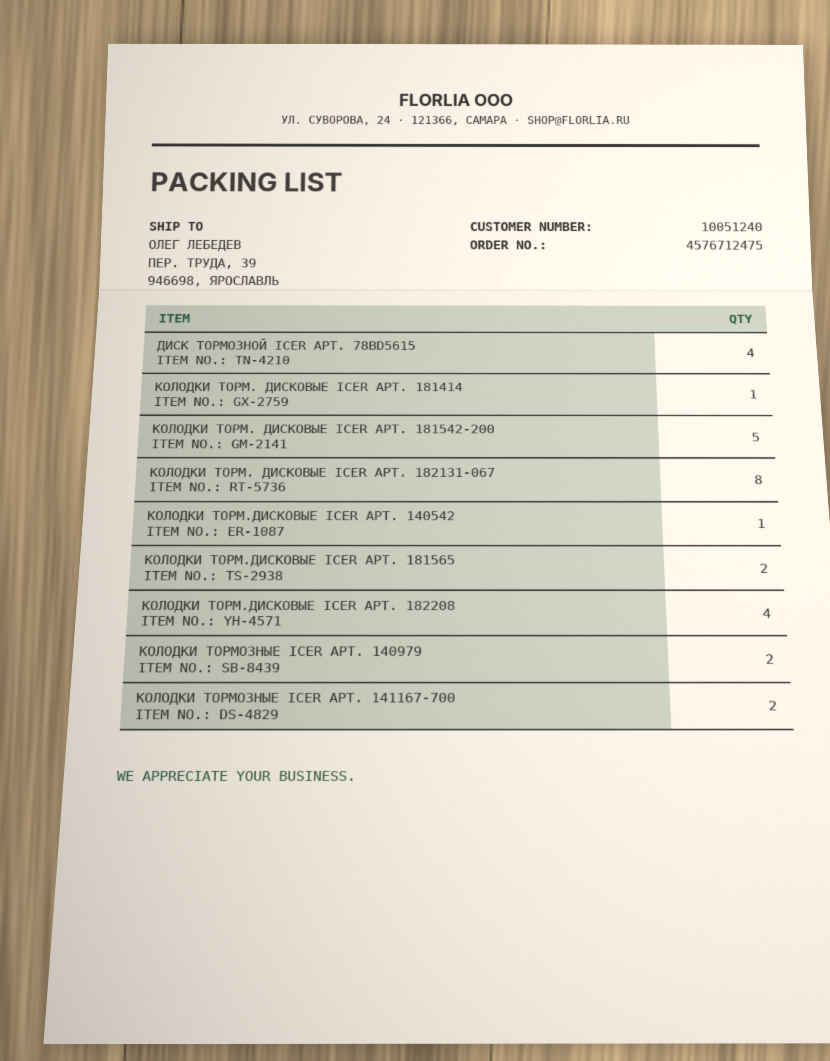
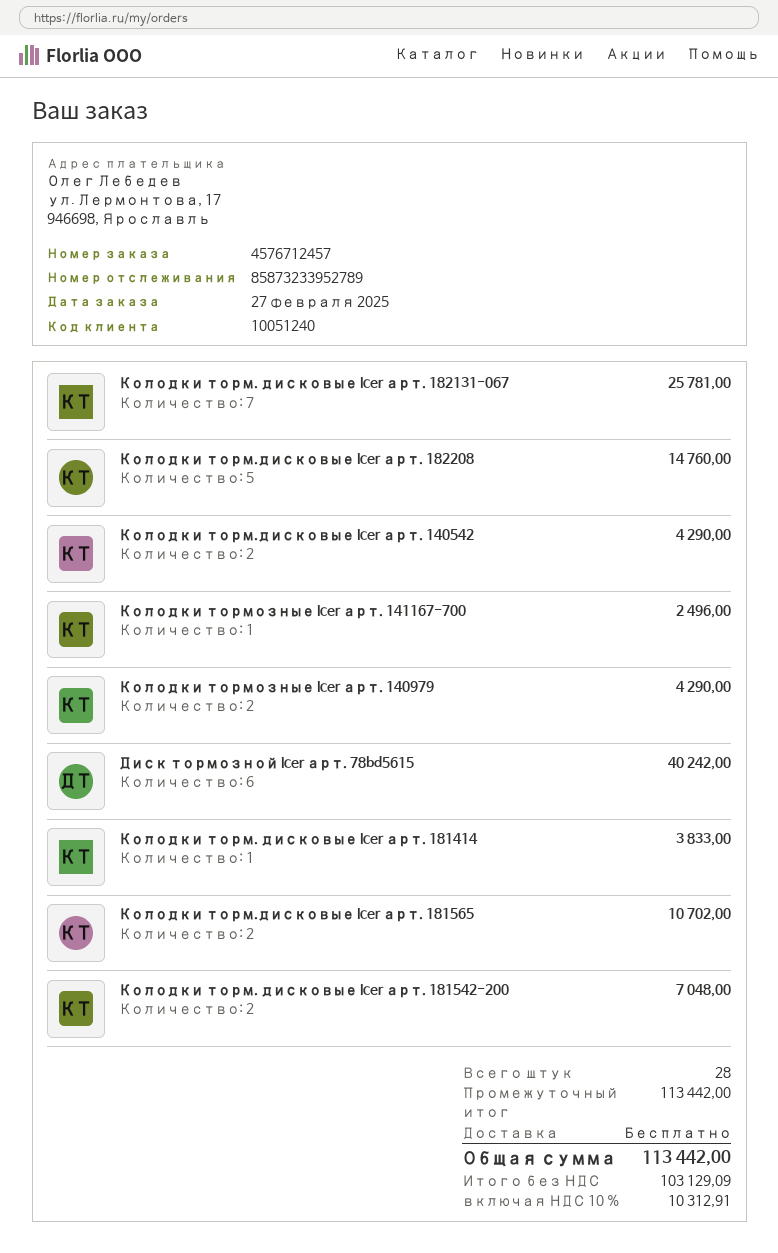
order number: 4576712475 -> 4576712457
ДИСК ТОРМОЗНОЙ ICER АРТ. 78BD5615: 4 -> 6
КОЛОДКИ ТОРМ. ДИСКОВЫЕ ICER АРТ. 181542-200: 5 -> 2
КОЛОДКИ ТОРМ. ДИСКОВЫЕ ICER АРТ. 182131-067: 8 -> 7
КОЛОДКИ ТОРМ.ДИСКОВЫЕ ICER АРТ. 140542: 1 -> 2
КОЛОДКИ ТОРМ.ДИСКОВЫЕ ICER АРТ. 182208: 4 -> 5
КОЛОДКИ ТОРМОЗНЫЕ ICER АРТ. 141167-700: 2 -> 1

